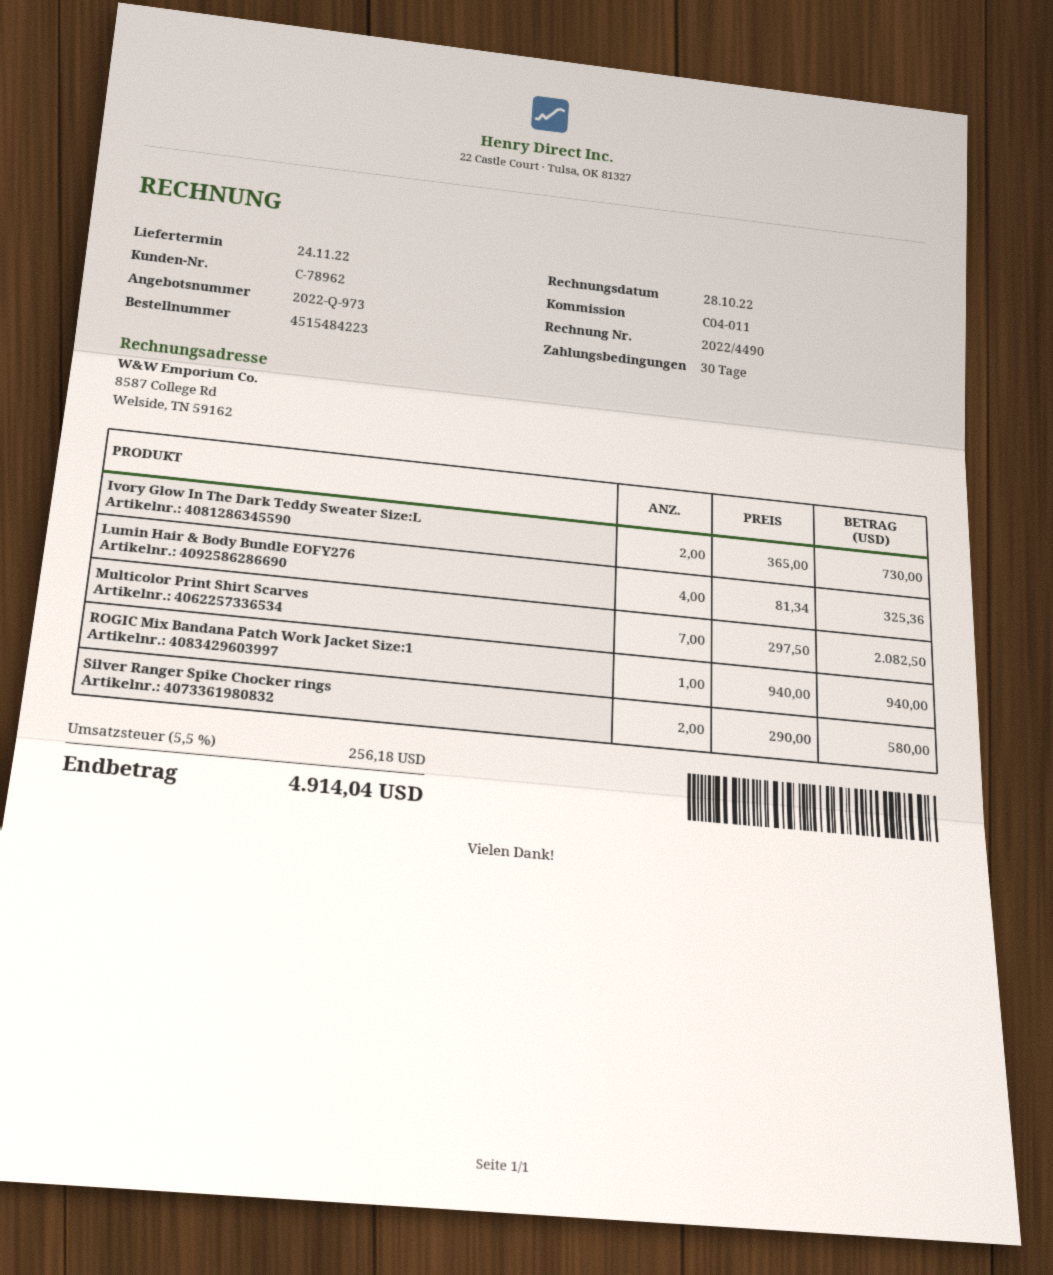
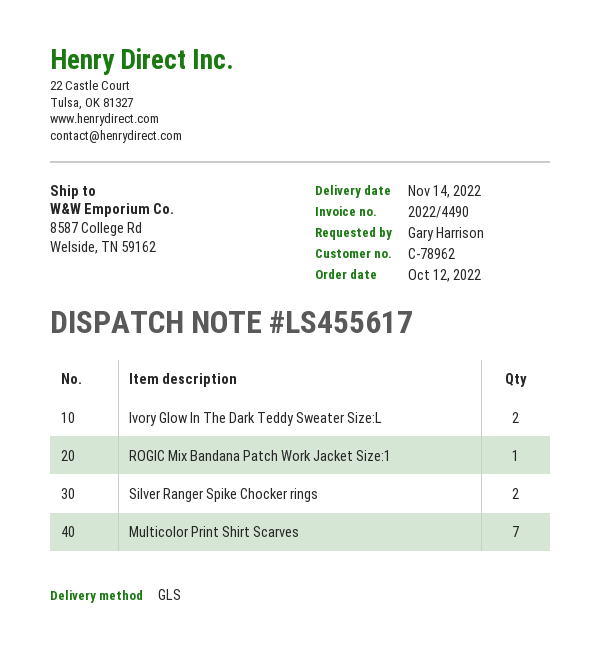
delivery date: 2022-11-24 -> 2022-11-14
Lumin Hair & Body Bundle EOFY276: 4 -> none

